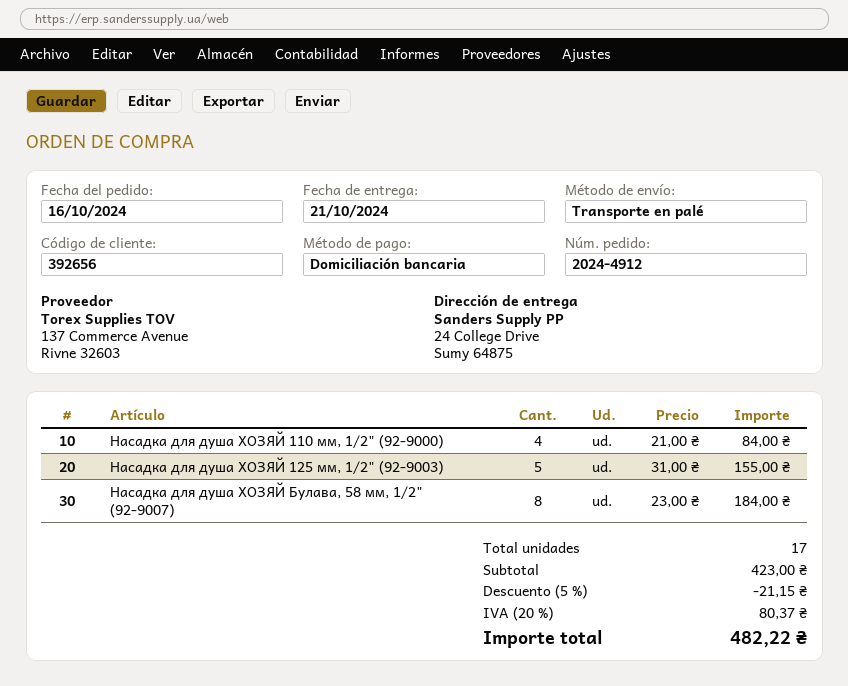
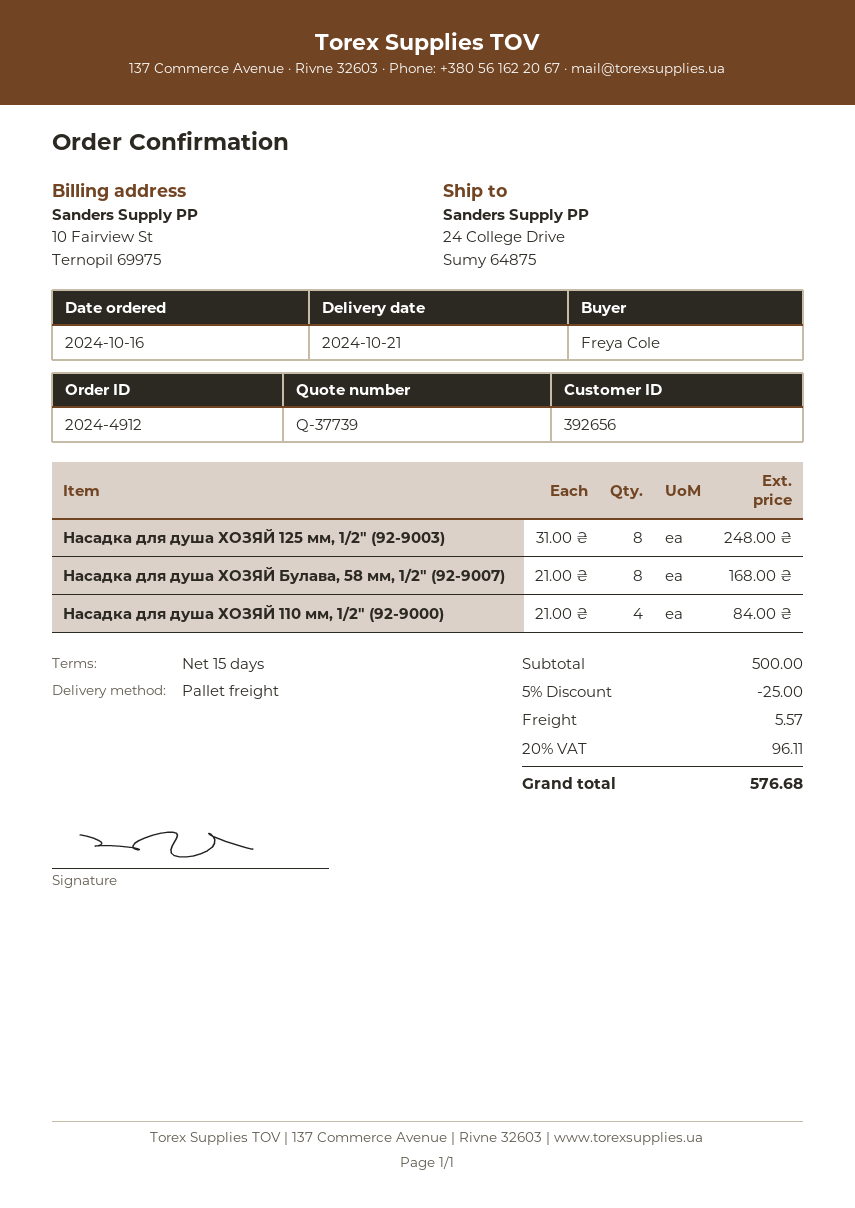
Насадка для душа ХОЗЯЙ 125 мм, 1/2" (92-9003): 5 x 31.00 = 155.00 -> 8 x 31.00 = 248.00
Насадка для душа ХОЗЯЙ Булава, 58 мм, 1/2" (92-9007): 8 x 23.00 = 184.00 -> 8 x 21.00 = 168.00
subtotal: 423.00 -> 500.00
discount: 5% = 21.15 -> 5% = 25.00
shipping: none -> 5.57
tax: 20% = 80.37 -> 20% = 96.11
total: 482.22 -> 576.68

